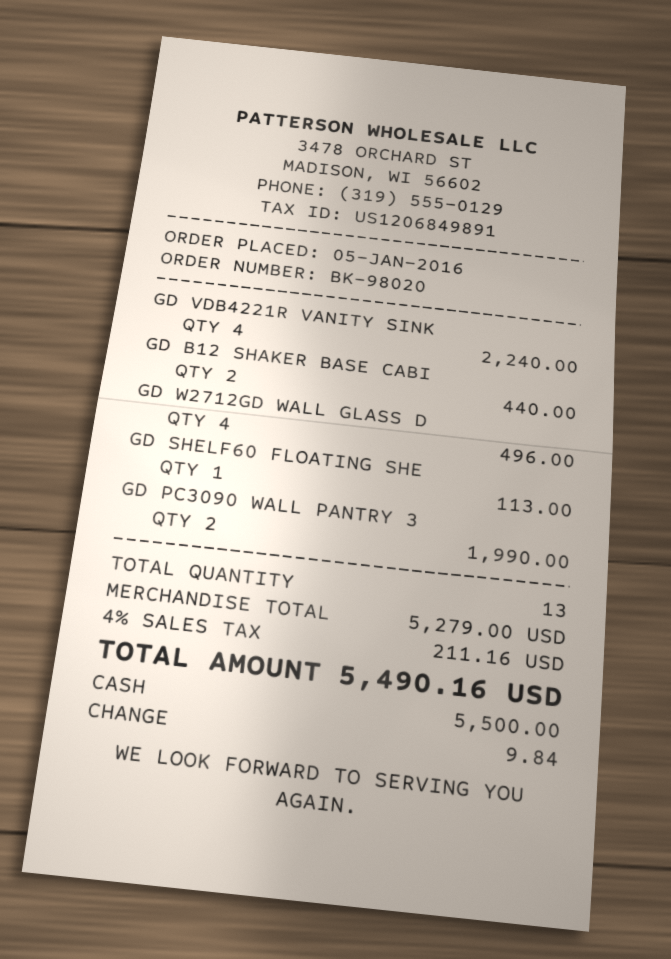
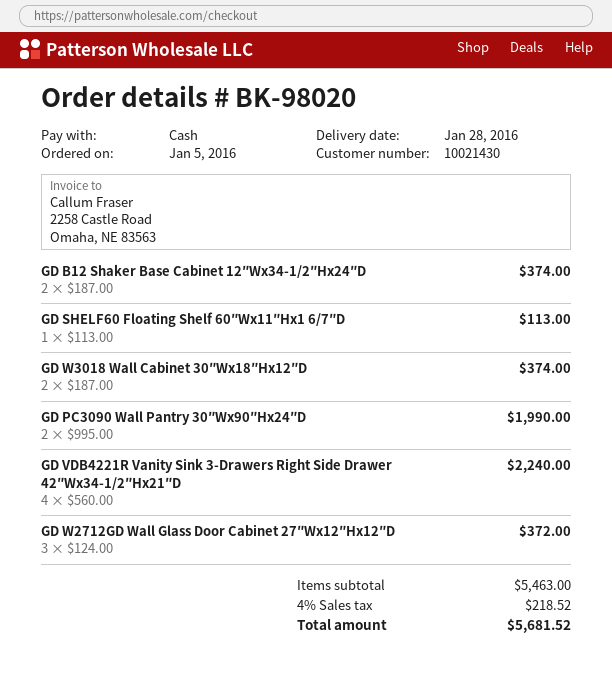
GD B12 SHAKER BASE CABI: 2 for 440.00 -> 2 for 374.00
GD W2712GD WALL GLASS D: 4 for 496.00 -> 3 for 372.00
GD W3018 Wall Cabinet 30″Wx18″Hx12″D: none -> 2 for 374.00
subtotal: 5279.00 -> 5463.00
tax: 4% = 211.16 -> 4% = 218.52
total: 5490.16 -> 5681.52

